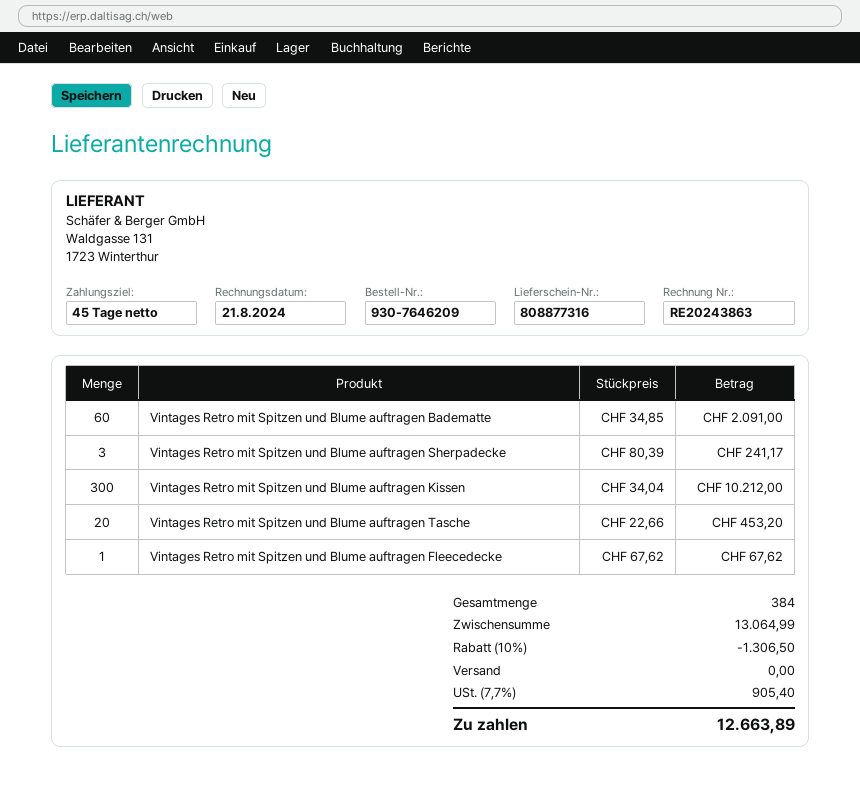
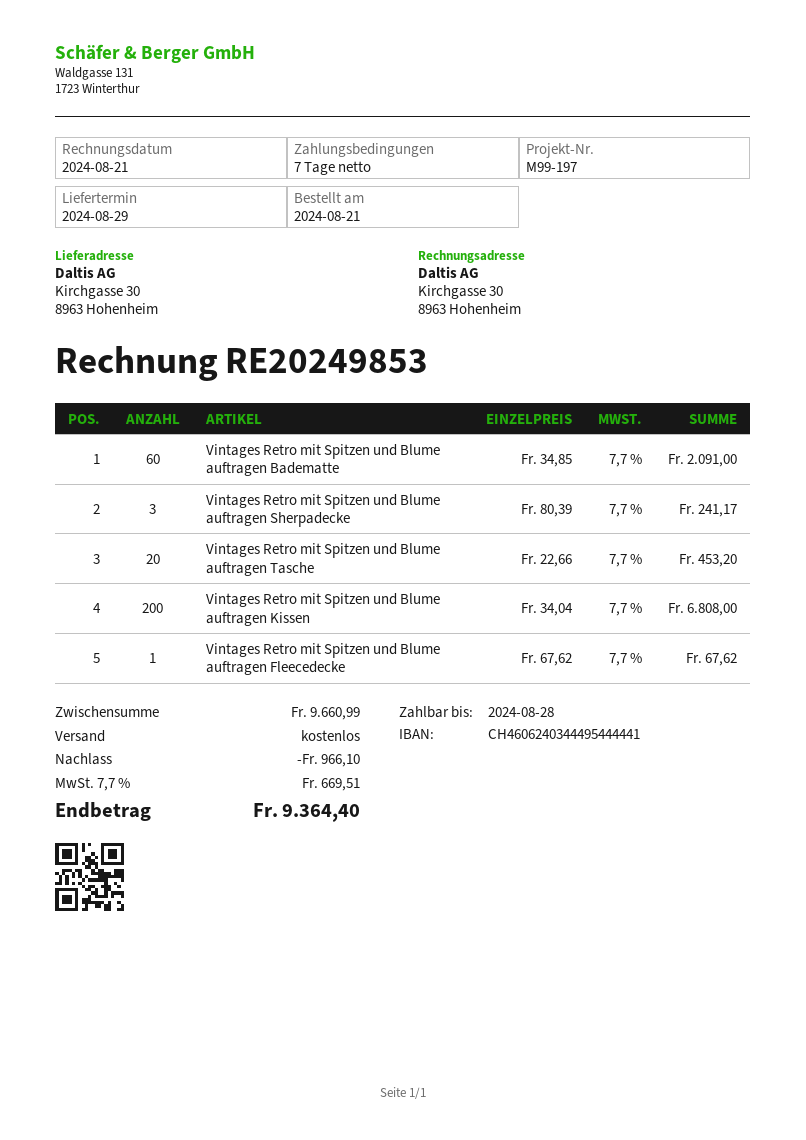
invoice number: RE20243863 -> RE20249853
payment terms: 45 days -> 7 days
Vintages Retro mit Spitzen und Blume auftragen Kissen: 300 x 34.04 = 10212.00 -> 200 x 34.04 = 6808.00
subtotal: 13064.99 -> 9660.99
discount: 1306.50 -> 966.10
tax: 7.7% = 905.40 -> 7.7% = 669.51
total: 12663.89 -> 9364.40

